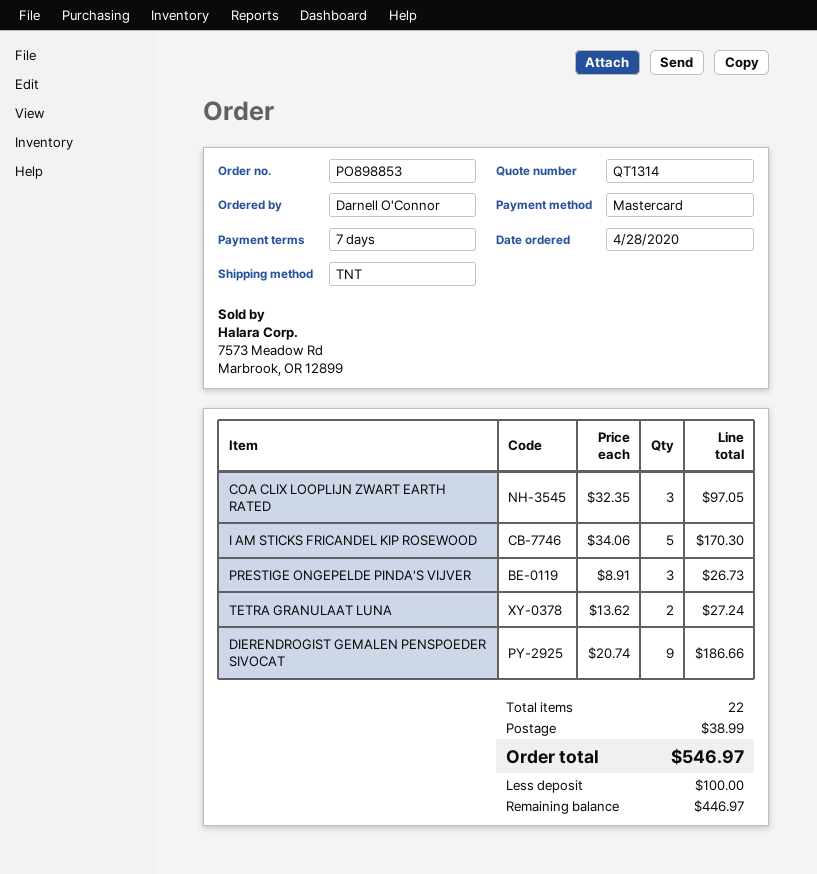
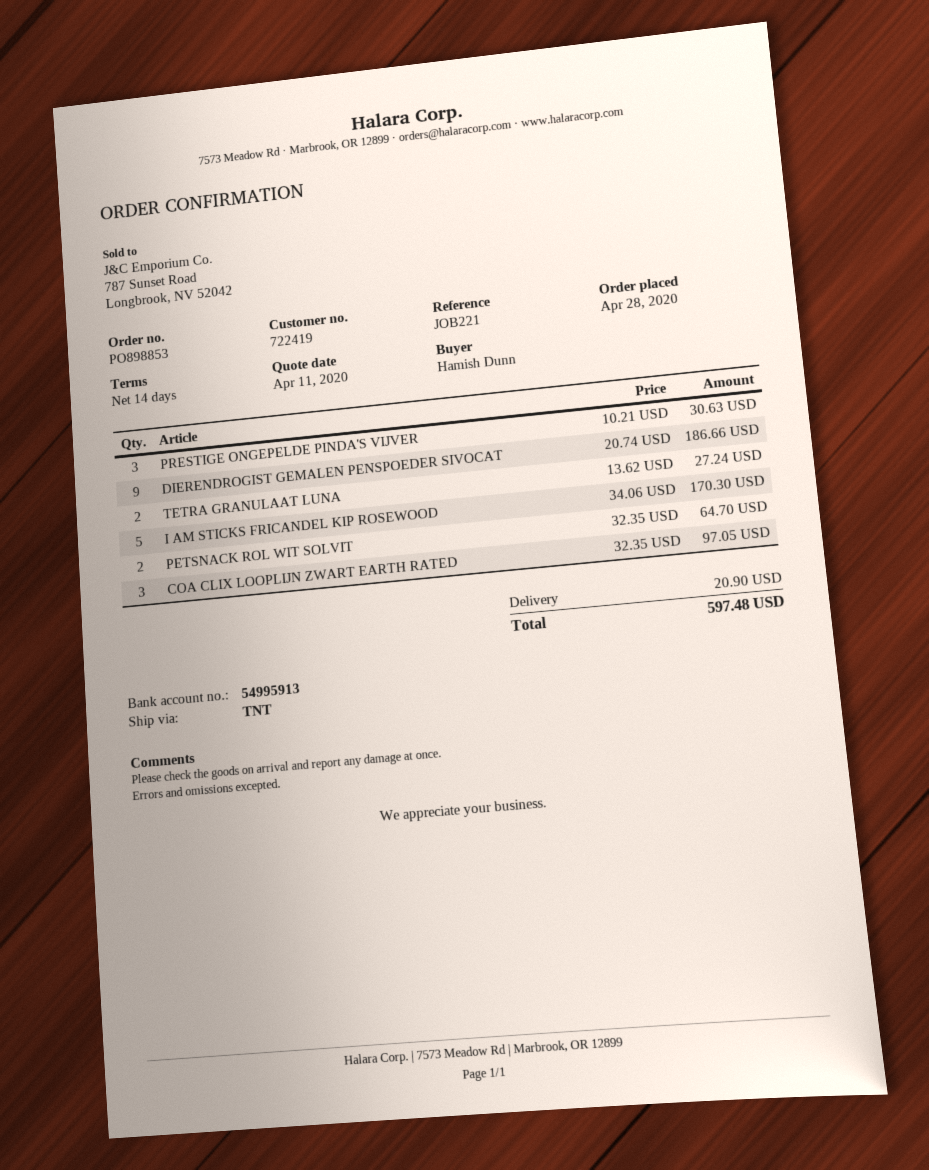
payment terms: 7 days -> 14 days
ordered by: Darnell O'Connor -> Hamish Dunn
PRESTIGE ONGEPELDE PINDA'S VIJVER: 3 x 8.91 = 26.73 -> 3 x 10.21 = 30.63
PETSNACK ROL WIT SOLVIT: none -> 2 x 32.35 = 64.70
shipping: 38.99 -> 20.90
total: 546.97 -> 597.48

